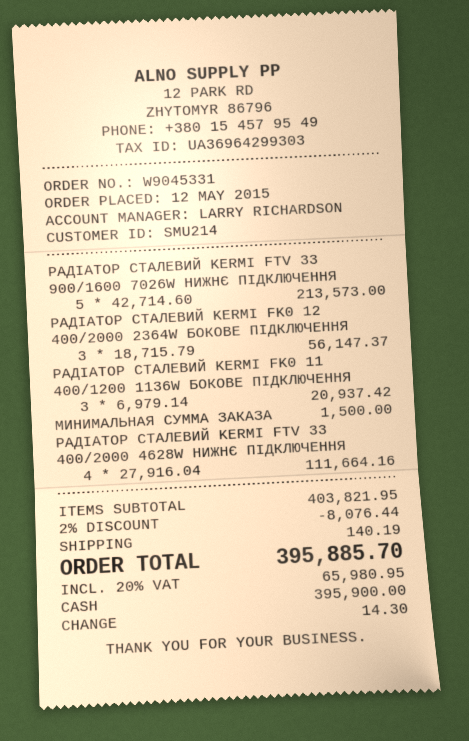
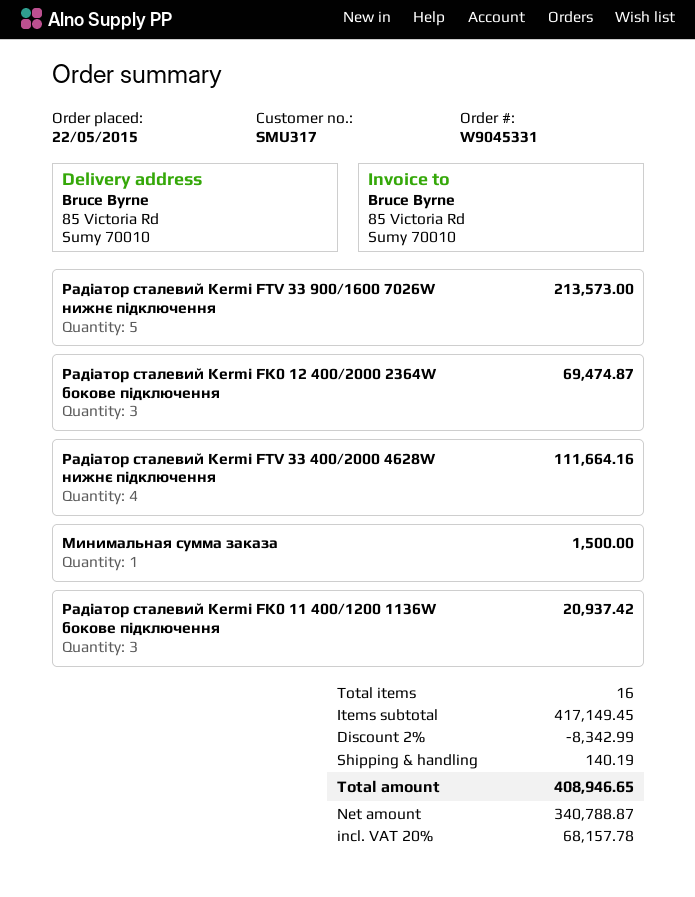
order date: 2015-05-12 -> 2015-05-22
customer number: SMU214 -> SMU317
РАДІАТОР СТАЛЕВИЙ KERMI FK0 12 400/2000 2364W БОКОВЕ ПІДКЛЮЧЕННЯ: 3 for 56147.37 -> 3 for 69474.87
subtotal: 403821.95 -> 417149.45
discount: 2% = 8076.44 -> 2% = 8342.99
tax: 20% = 65980.95 -> 20% = 68157.78
total: 395885.70 -> 408946.65

